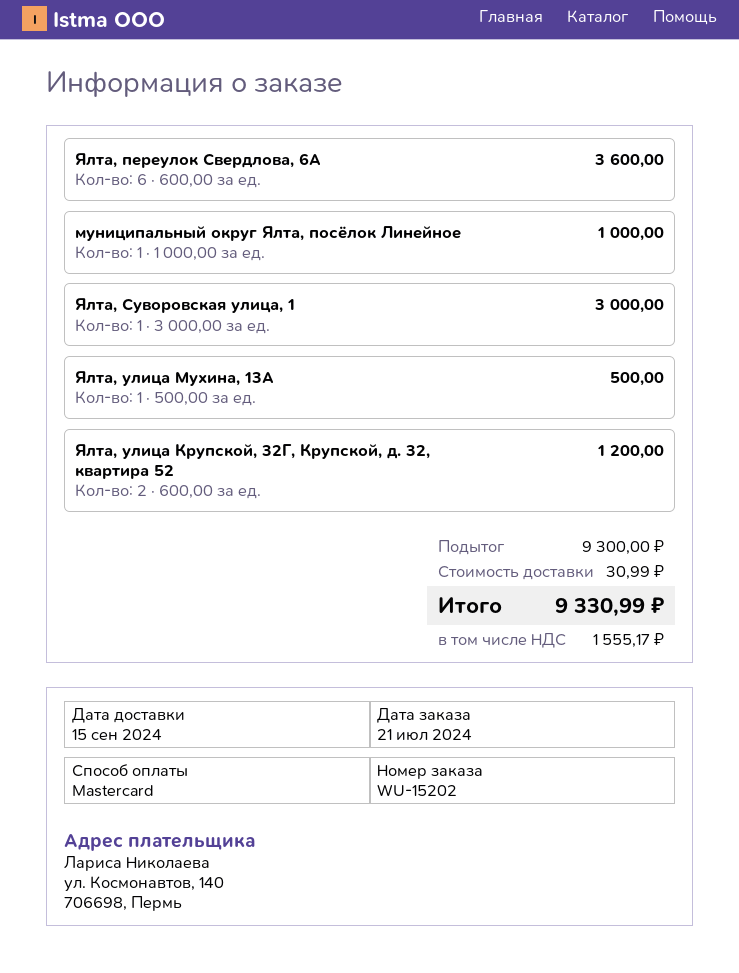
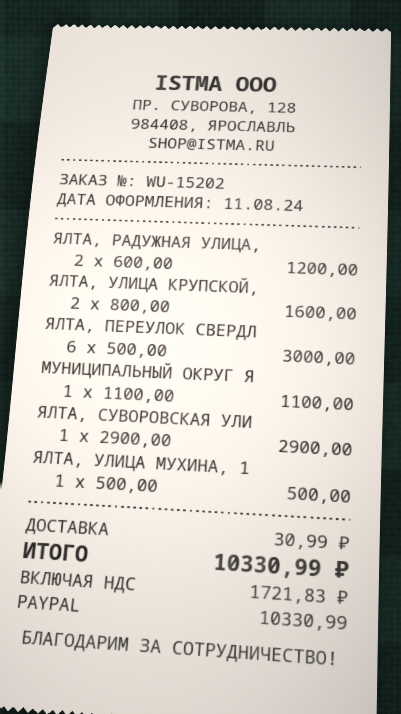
order date: 2024-07-21 -> 2024-08-11
payment method: Mastercard -> PayPal
Ялта, переулок Свердлова, 6А: 6 x 600.00 = 3600.00 -> 6 x 500.00 = 3000.00
муниципальный округ Ялта, посёлок Линейное: 1 x 1000.00 = 1000.00 -> 1 x 1100.00 = 1100.00
Ялта, Суворовская улица, 1: 1 x 3000.00 = 3000.00 -> 1 x 2900.00 = 2900.00
Ялта, улица Крупской, 32Г, Крупской, д. 32, квартира 52: 2 x 600.00 = 1200.00 -> 2 x 800.00 = 1600.00
ЯЛТА, РАДУЖНАЯ УЛИЦА,: none -> 2 x 600.00 = 1200.00
tax: 1555.17 -> 1721.83
total: 9330.99 -> 10330.99

